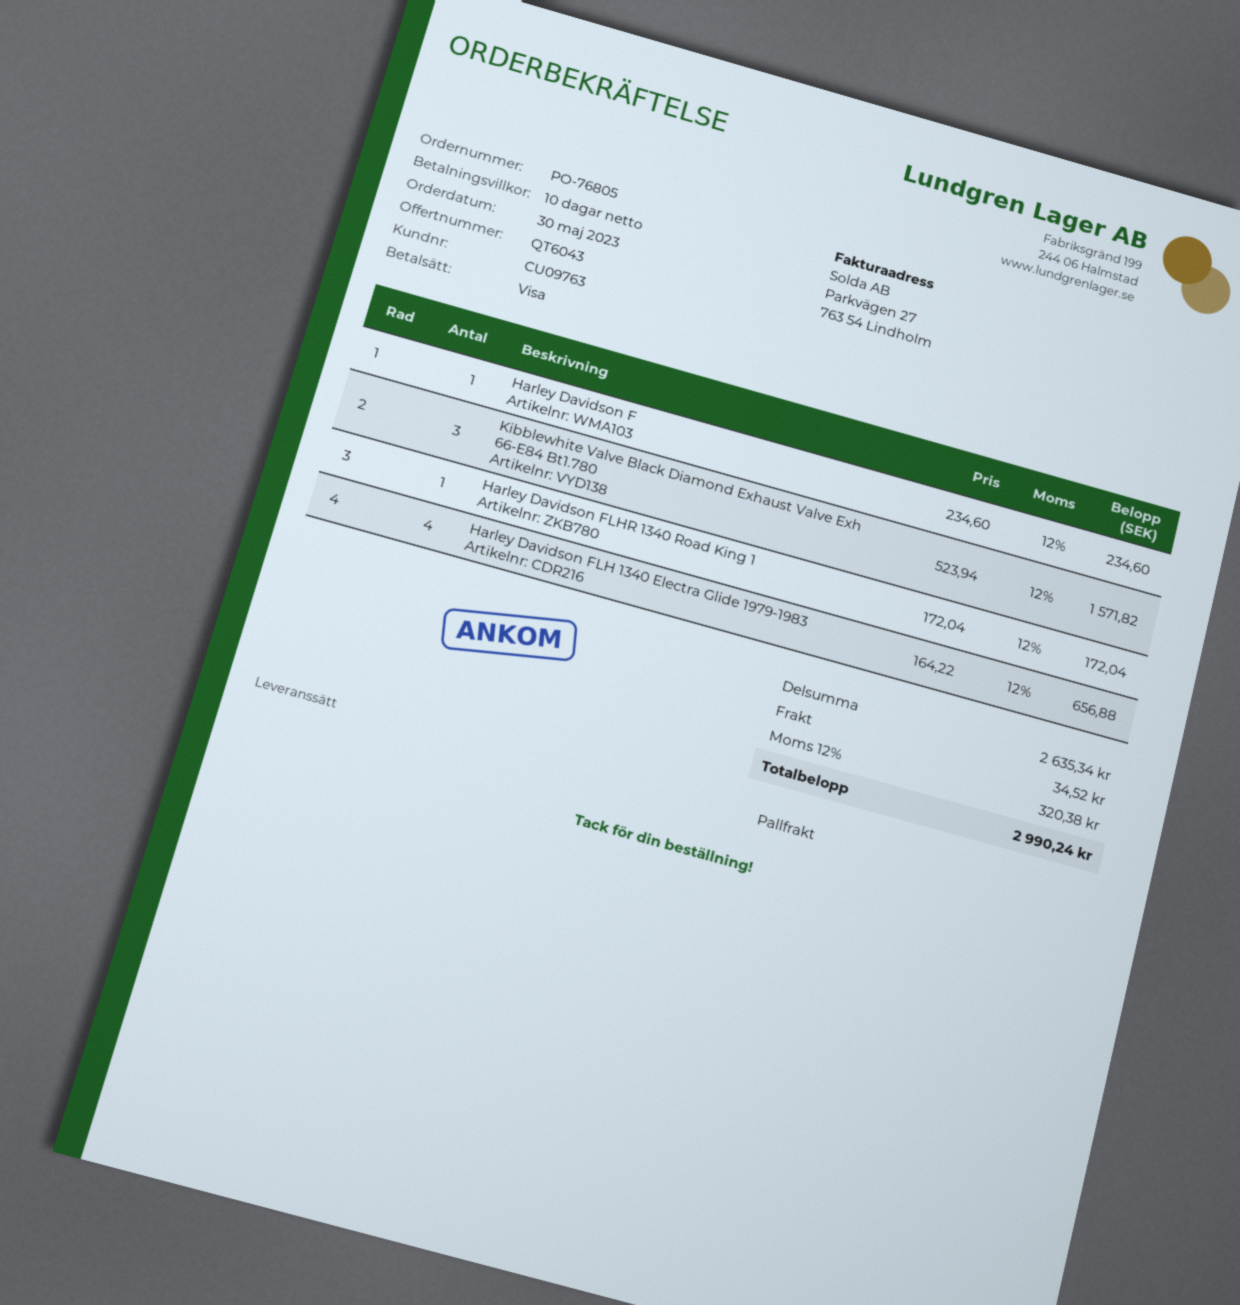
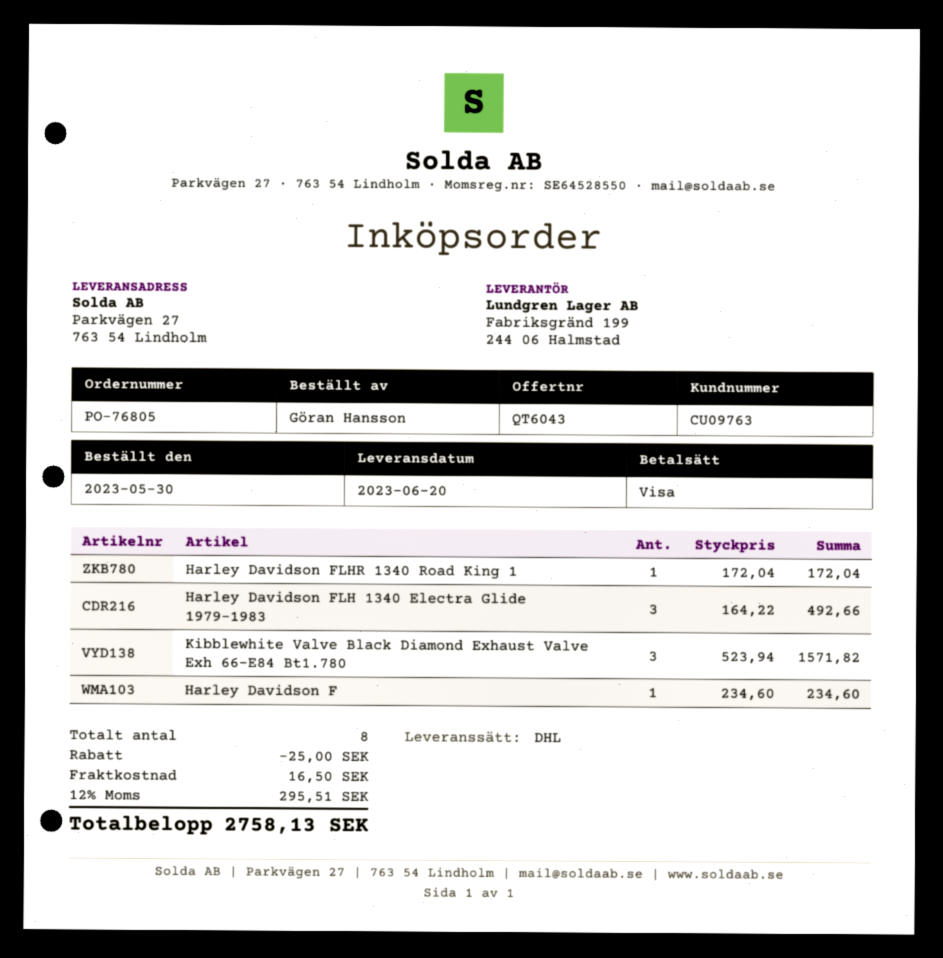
shipping method: pallet freight -> DHL
Harley Davidson FLH 1340 Electra Glide 1979-1983: 4 x 164.22 = 656.88 -> 3 x 164.22 = 492.66
discount: none -> 25.00
shipping: 34.52 -> 16.50
tax: 12% = 320.38 -> 12% = 295.51
total: 2990.24 -> 2758.13

